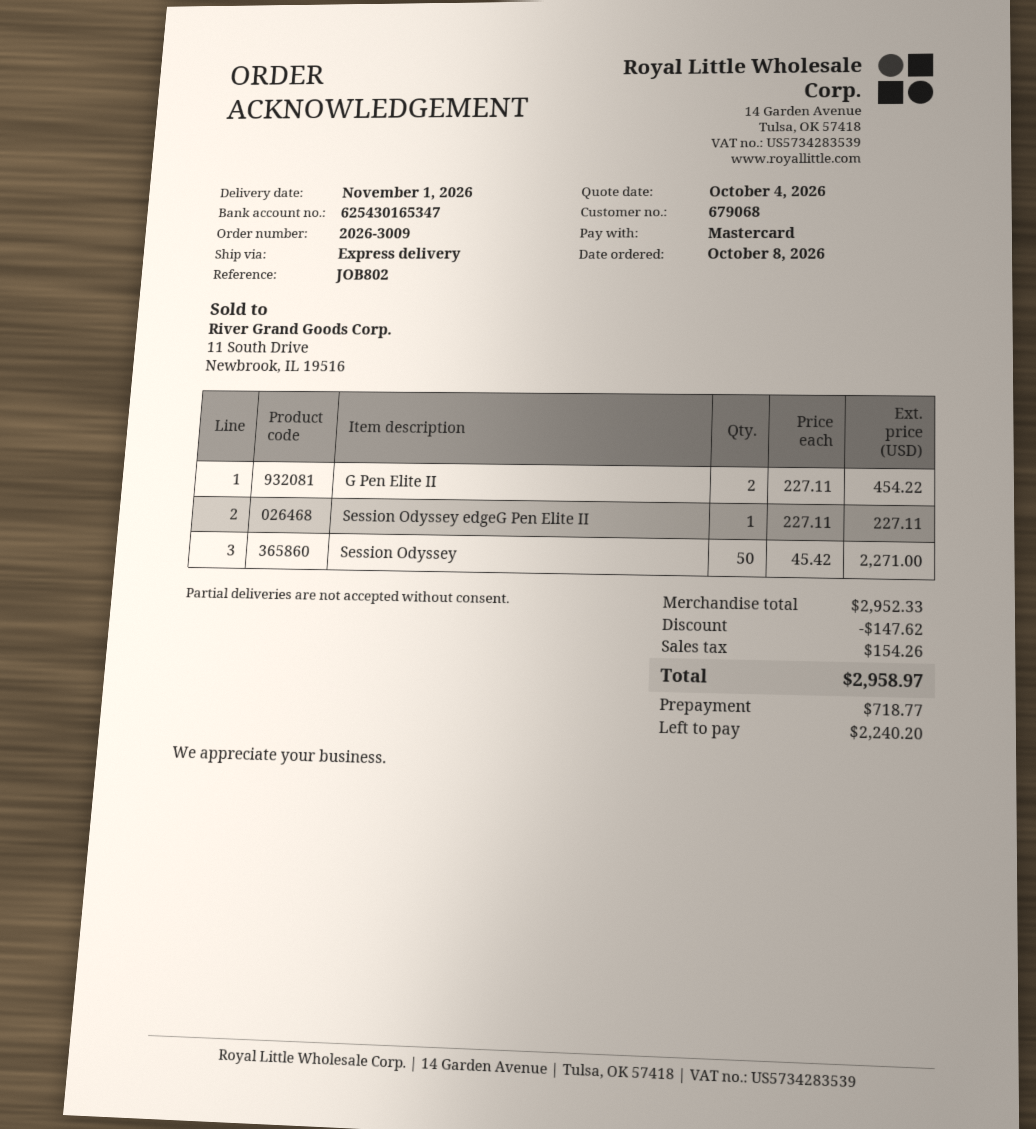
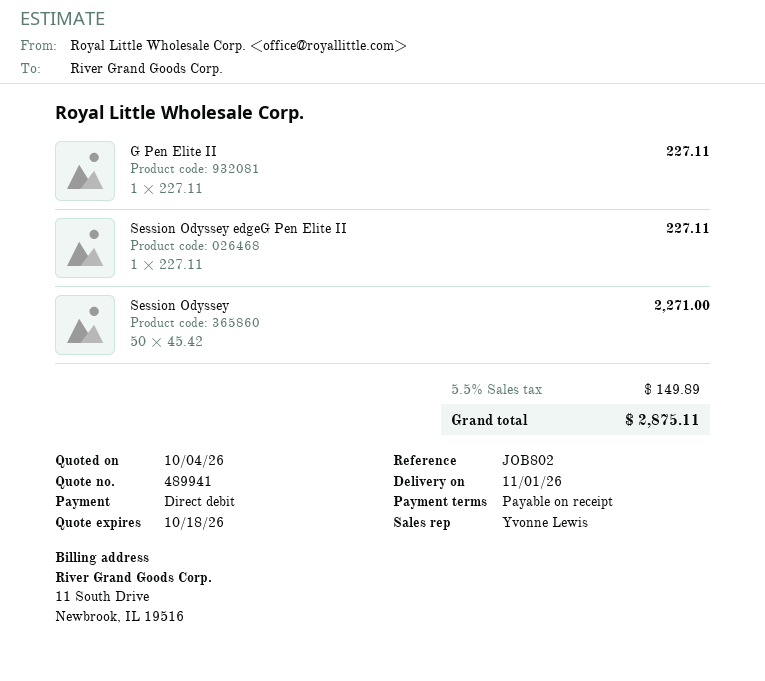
payment method: Mastercard -> direct debit
G Pen Elite II: 2 x 227.11 = 454.22 -> 1 x 227.11 = 227.11
discount: 147.62 -> none
tax: 154.26 -> 149.89
total: 2958.97 -> 2875.11

